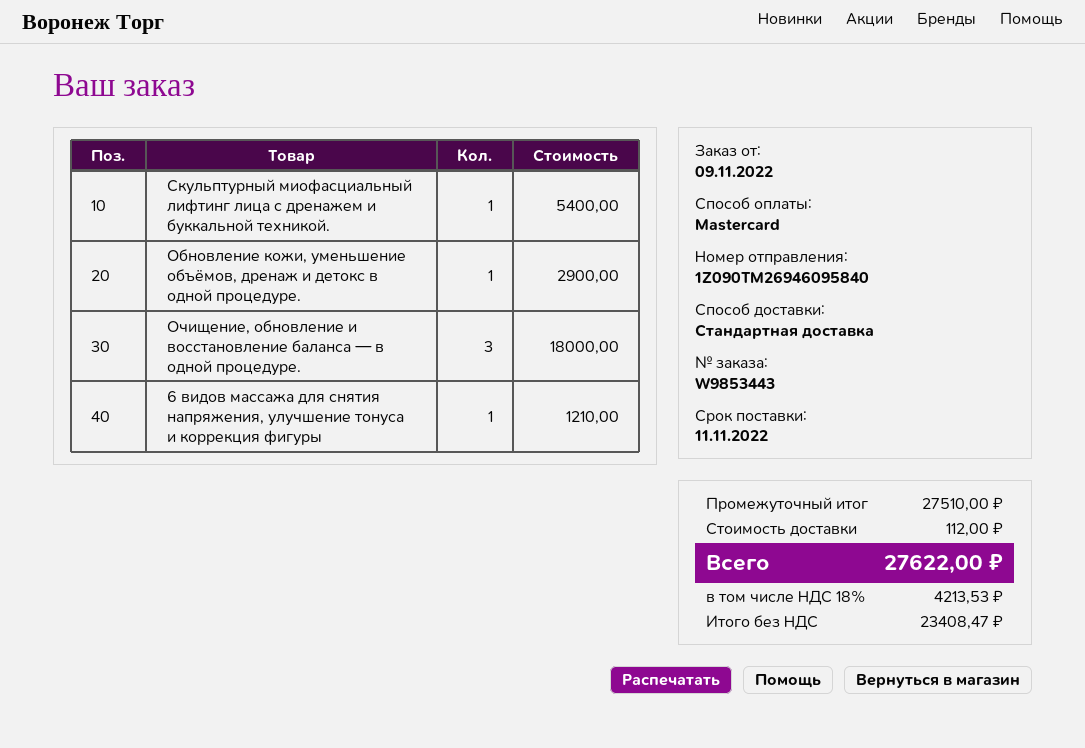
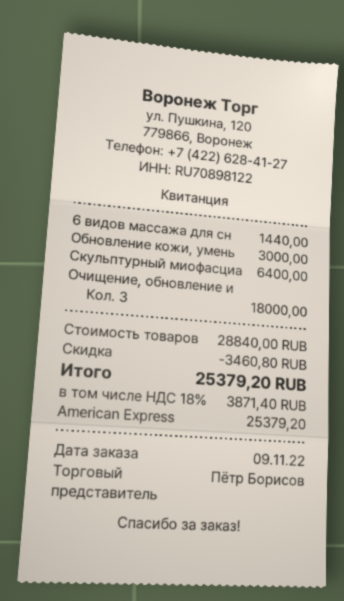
payment method: Mastercard -> American Express
Скульптурный миофасциальный лифтинг лица с дренажем и буккальной техникой.: 1 for 5400.00 -> 1 for 6400.00
Обновление кожи, уменьшение объёмов, дренаж и детокс в одной процедуре.: 1 for 2900.00 -> 1 for 3000.00
6 видов массажа для снятия напряжения, улучшение тонуса и коррекция фигуры: 1 for 1210.00 -> 1 for 1440.00
subtotal: 27510.00 -> 28840.00
discount: none -> 3460.80
shipping: 112.00 -> none
tax: 18% = 4213.53 -> 18% = 3871.40
total: 27622.00 -> 25379.20

